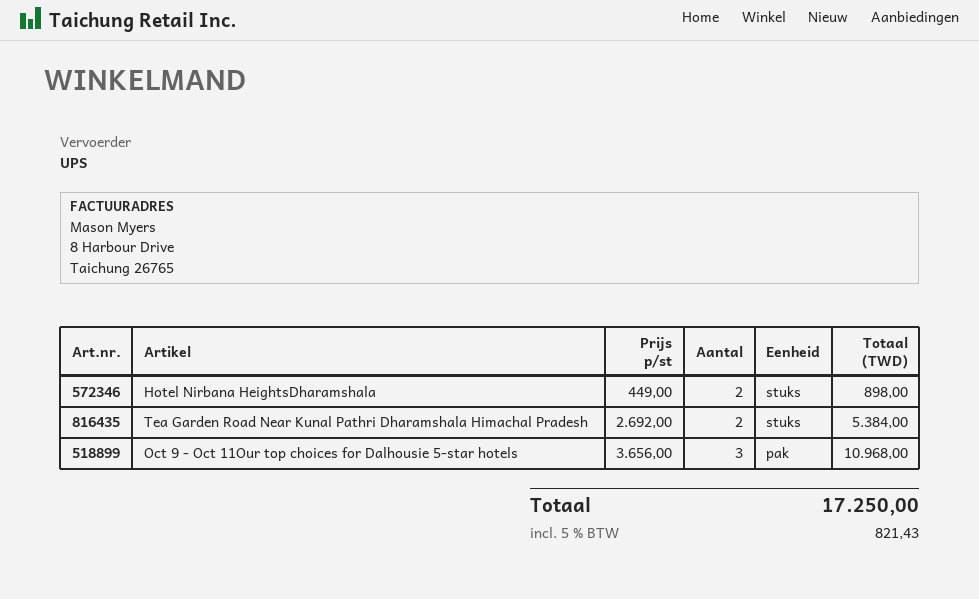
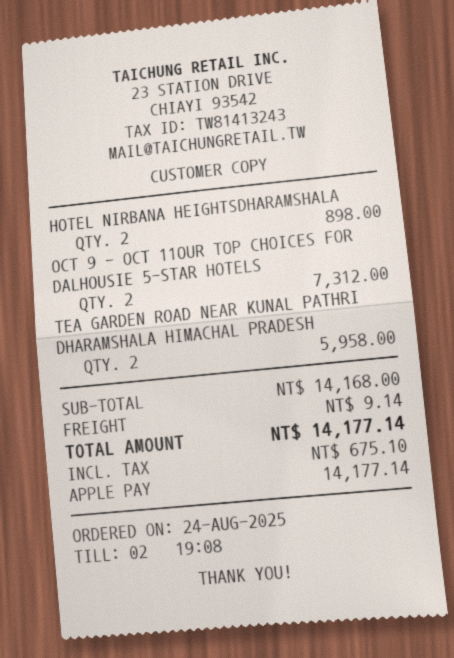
Tea Garden Road Near Kunal Pathri Dharamshala Himachal Pradesh: 2 for 5384.00 -> 2 for 5958.00
Oct 9 - Oct 11Our top choices for Dalhousie 5-star hotels: 3 for 10968.00 -> 2 for 7312.00
shipping: none -> 9.14
tax: 821.43 -> 675.10
total: 17250.00 -> 14177.14

